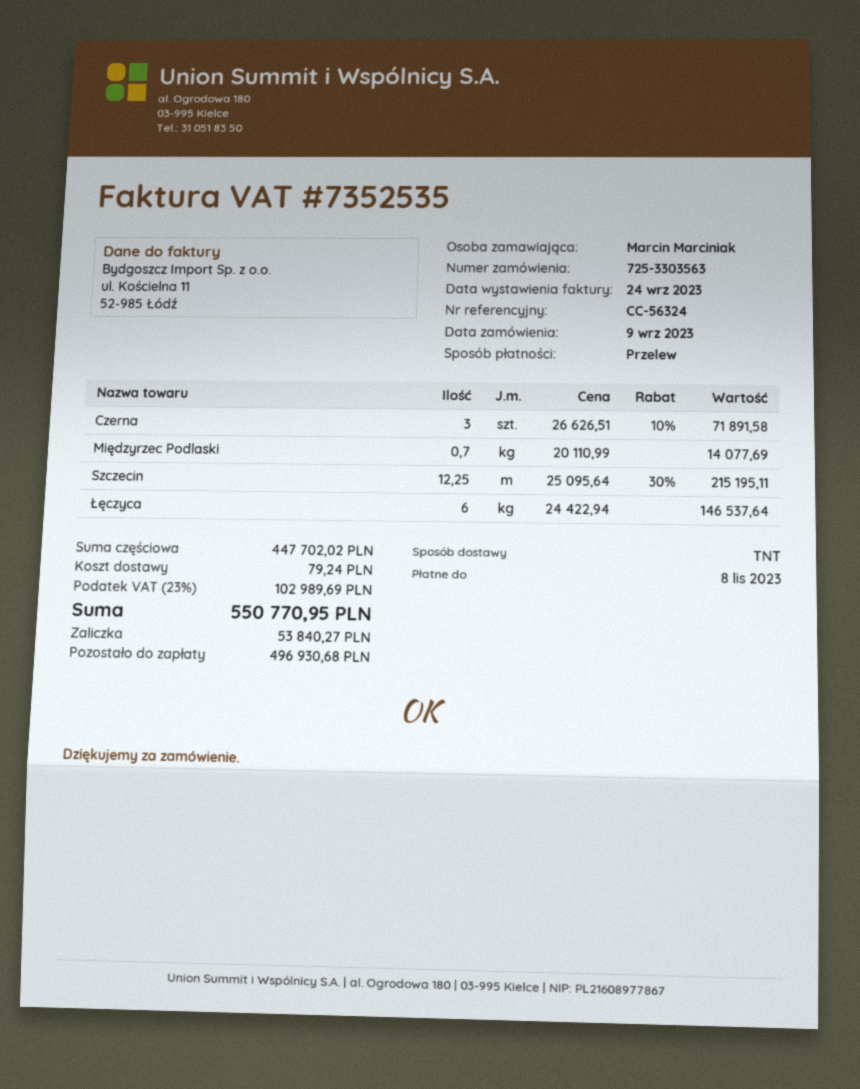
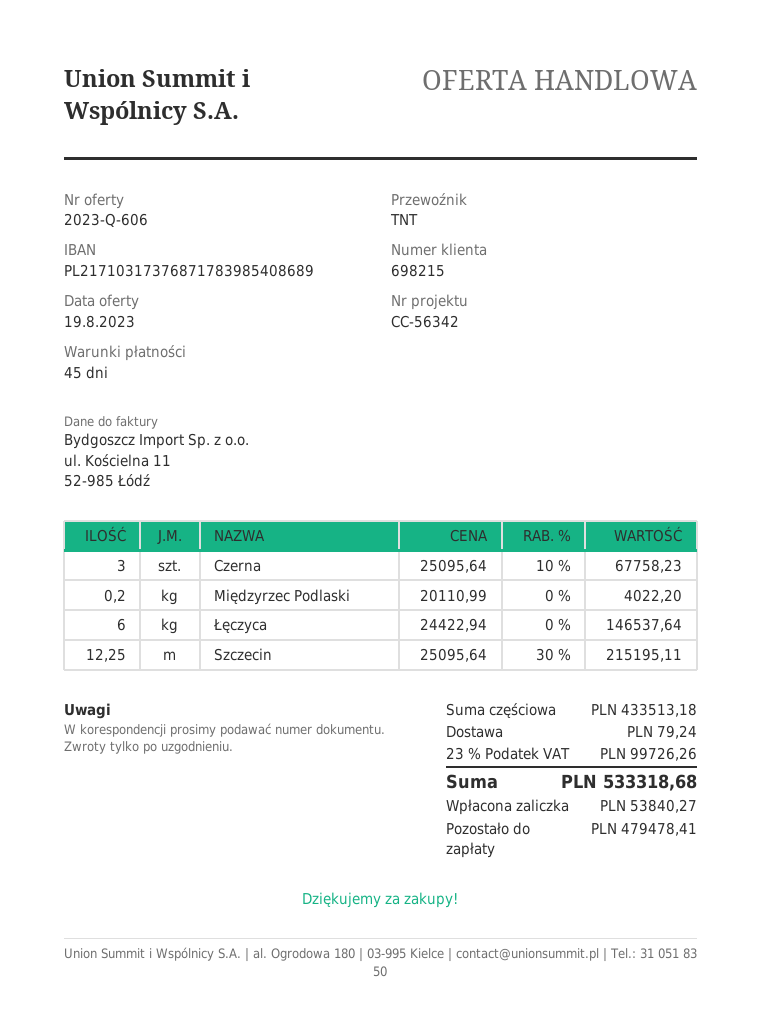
reference: CC-56324 -> CC-56342
Czerna: 3 x 26626.51 - 10% = 71891.58 -> 3 x 25095.64 - 10% = 67758.23
Międzyrzec Podlaski: 0.7 x 20110.99 = 14077.69 -> 0.2 x 20110.99 = 4022.20
subtotal: 447702.02 -> 433513.18
tax: 23% = 102989.69 -> 23% = 99726.26
total: 550770.95 -> 533318.68
balance: 496930.68 -> 479478.41

